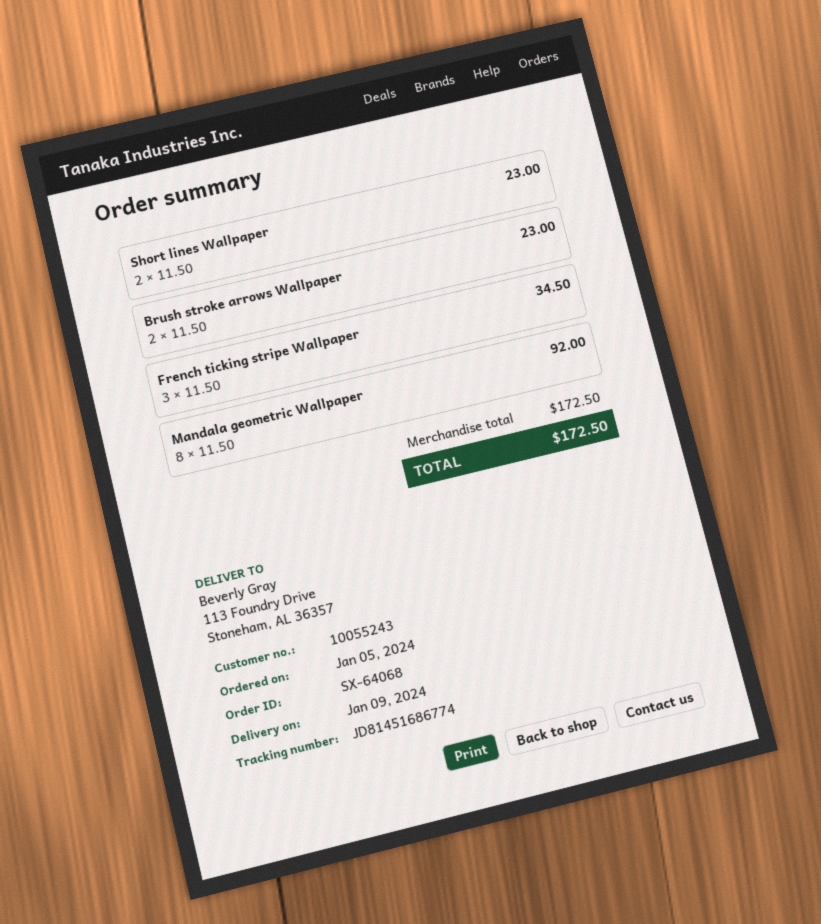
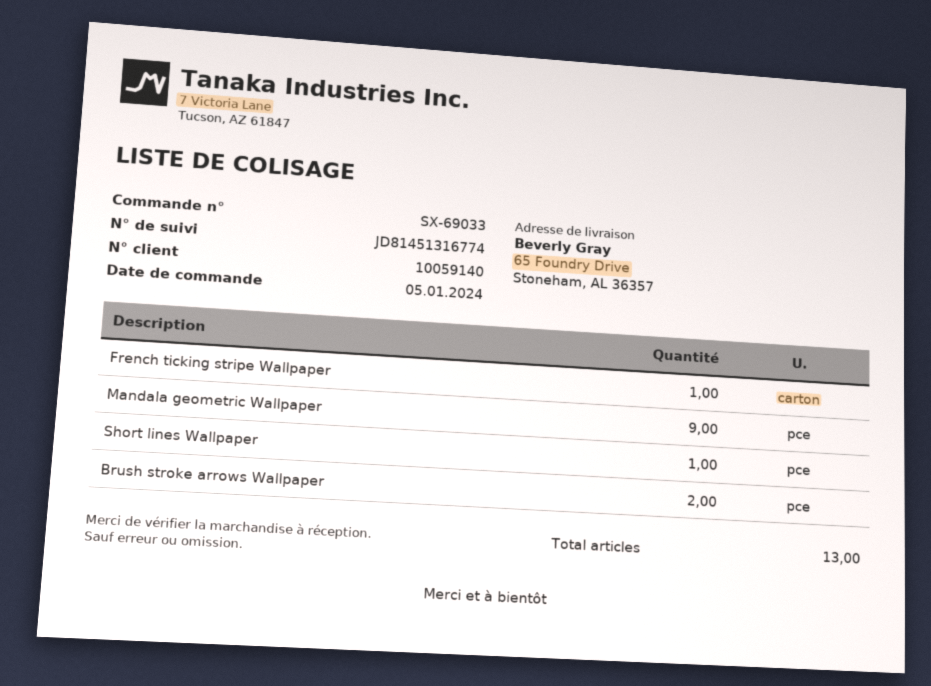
order number: SX-64068 -> SX-69033
customer number: 10055243 -> 10059140
tracking number: JD81451686774 -> JD81451316774
ship to: 113 Foundry Drive, Stoneham, AL 36357 -> 65 Foundry Drive, Stoneham, AL 36357
Short lines Wallpaper: 2 -> 1
French ticking stripe Wallpaper: 3 -> 1
Mandala geometric Wallpaper: 8 -> 9

